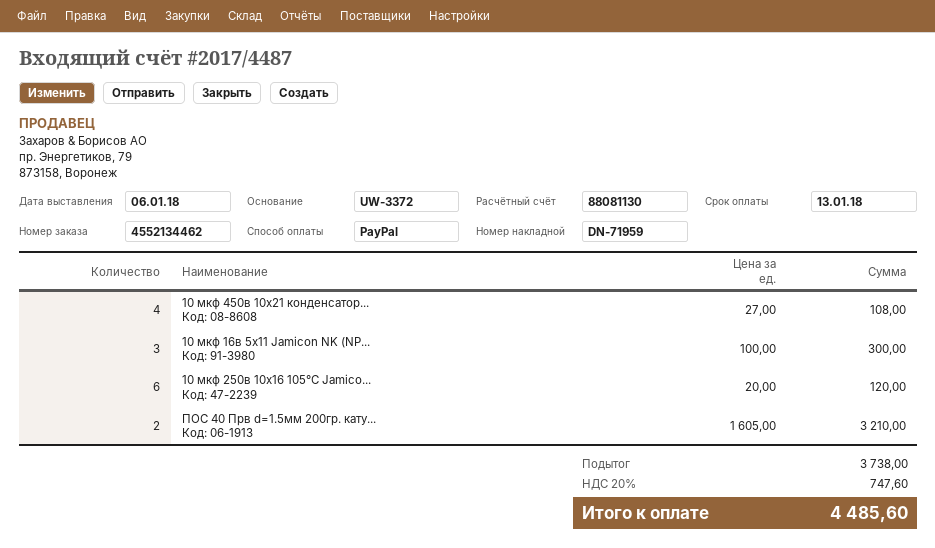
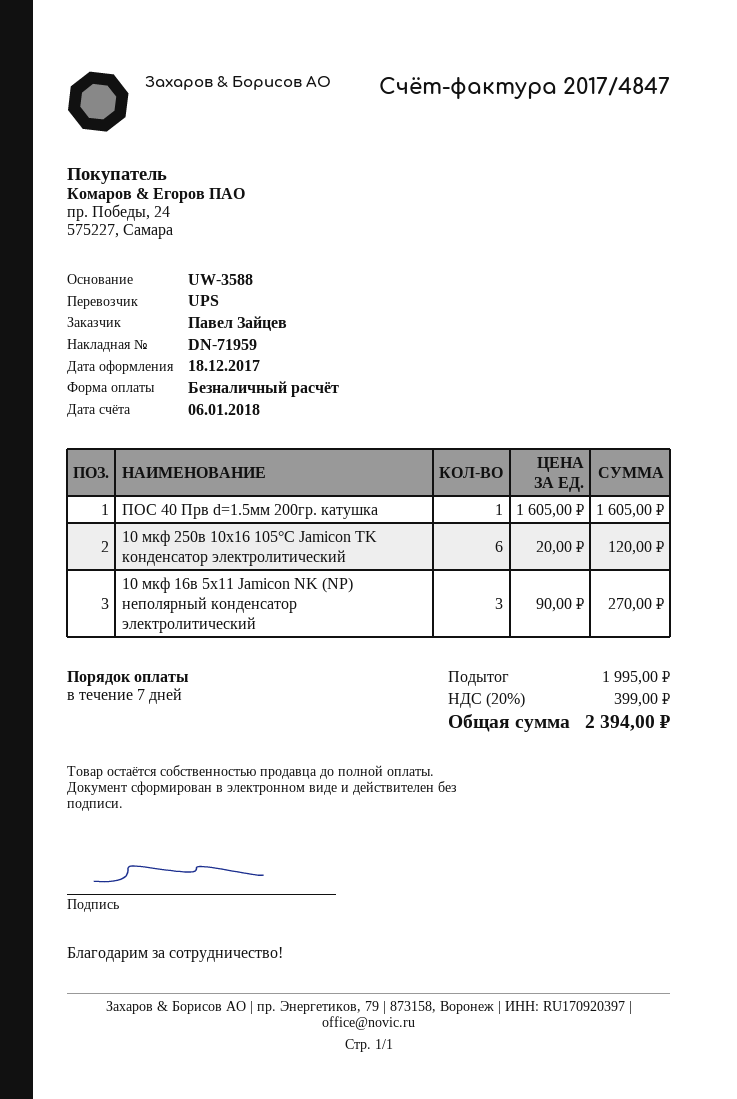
invoice number: 2017/4487 -> 2017/4847
reference: UW-3372 -> UW-3588
payment method: PayPal -> bank transfer
10 мкф 450в 10х21 конденсатор...: 4 x 27.00 = 108.00 -> none
10 мкф 16в 5х11 Jamicon NK (NP...: 3 x 100.00 = 300.00 -> 3 x 90.00 = 270.00
ПОС 40 Прв d=1.5мм 200гр. кату...: 2 x 1605.00 = 3210.00 -> 1 x 1605.00 = 1605.00
subtotal: 3738.00 -> 1995.00
tax: 20% = 747.60 -> 20% = 399.00
total: 4485.60 -> 2394.00

